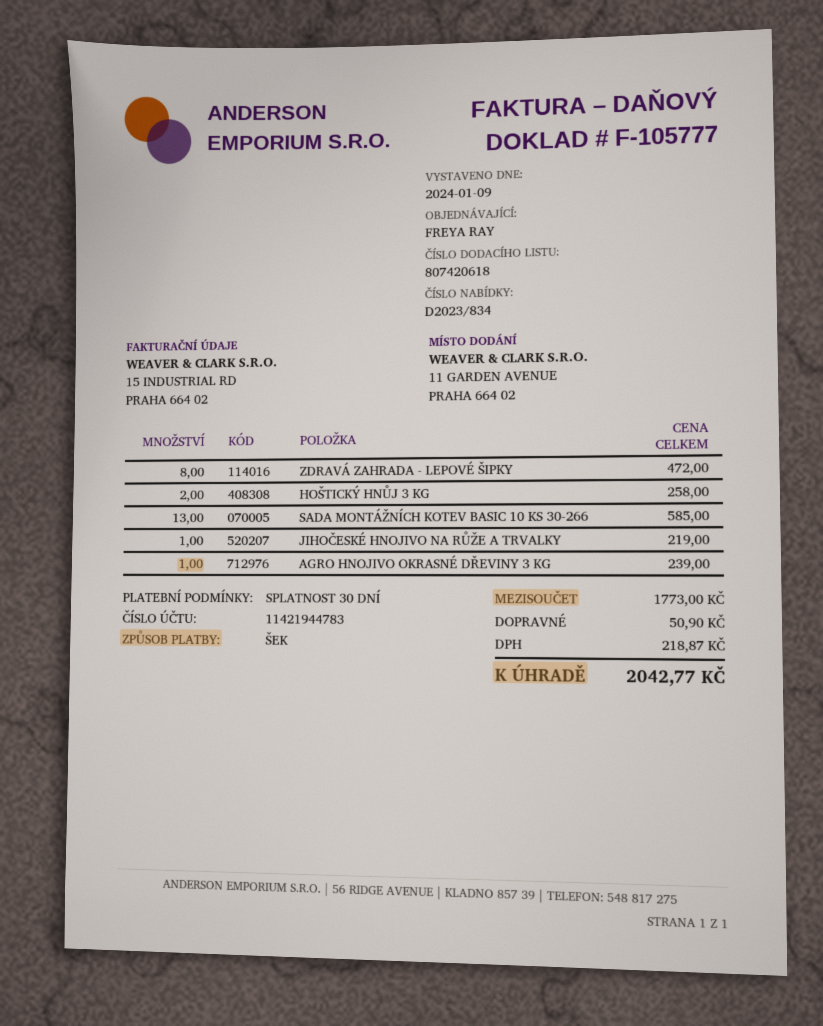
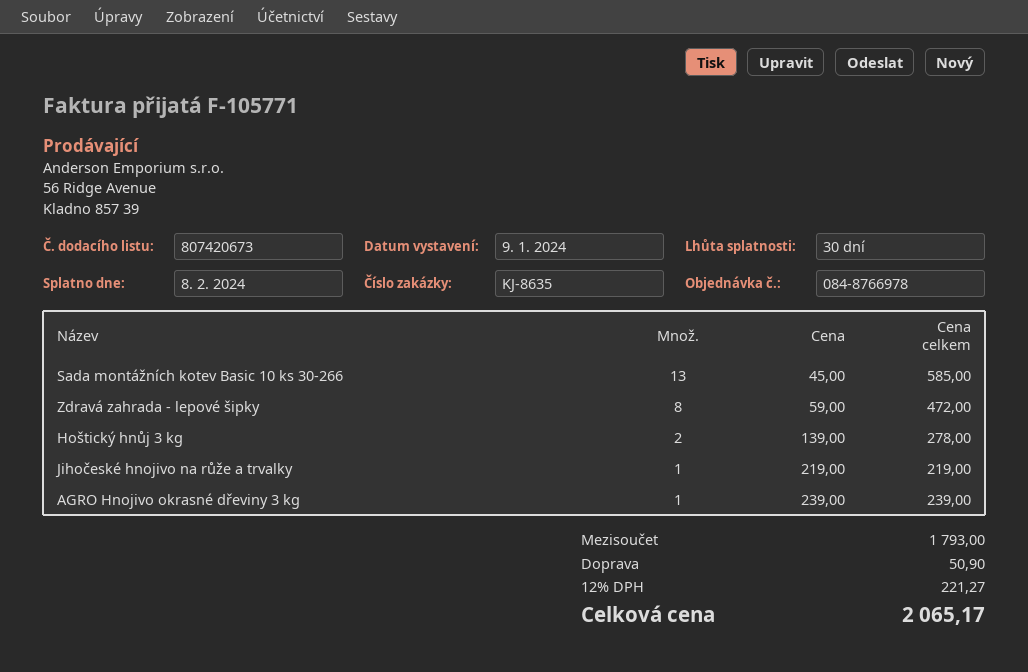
delivery note number: 807420618 -> 807420673
invoice number: F-105777 -> F-105771
HOŠTICKÝ HNŮJ 3 KG: 2 for 258.00 -> 2 for 278.00
subtotal: 1773.00 -> 1793.00
tax: 218.87 -> 221.27
total: 2042.77 -> 2065.17

